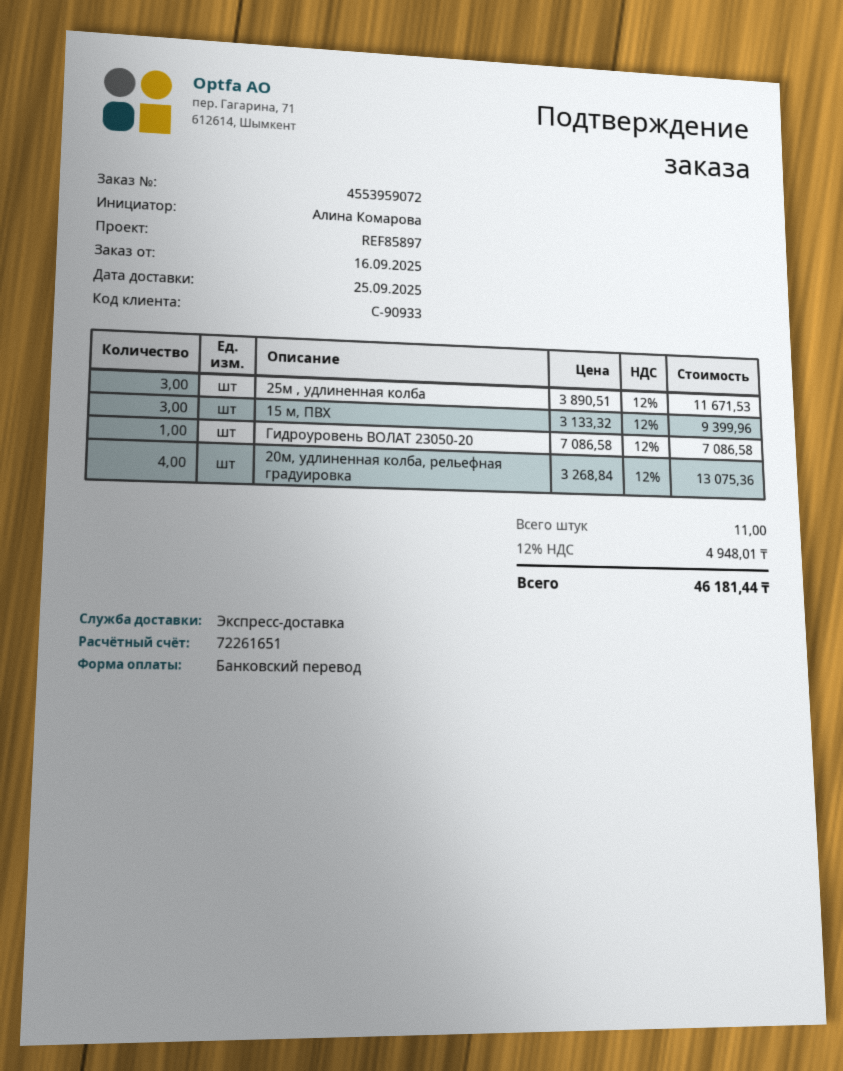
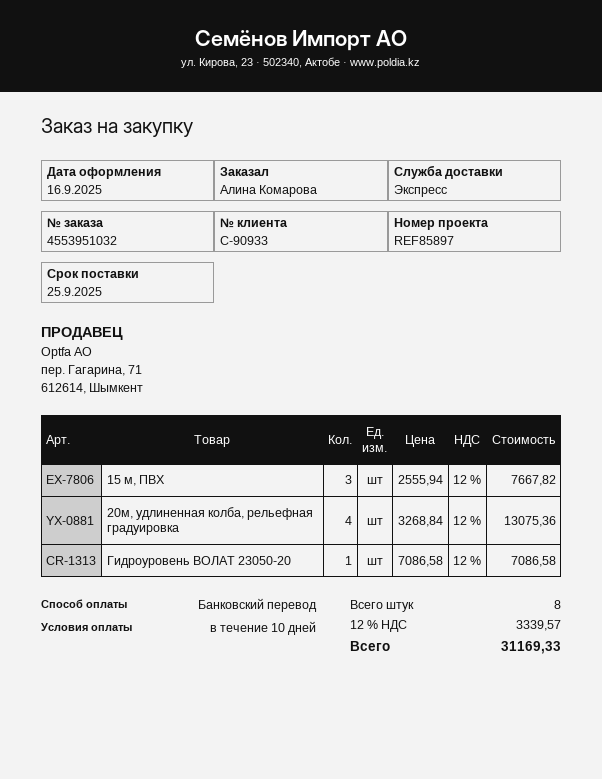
order number: 4553959072 -> 4553951032
25м , удлиненная колба: 3 x 3890.51 = 11671.53 -> none
15 м, ПВХ: 3 x 3133.32 = 9399.96 -> 3 x 2555.94 = 7667.82
total quantity: 11 -> 8
tax: 12% = 4948.01 -> 12% = 3339.57
total: 46181.44 -> 31169.33

